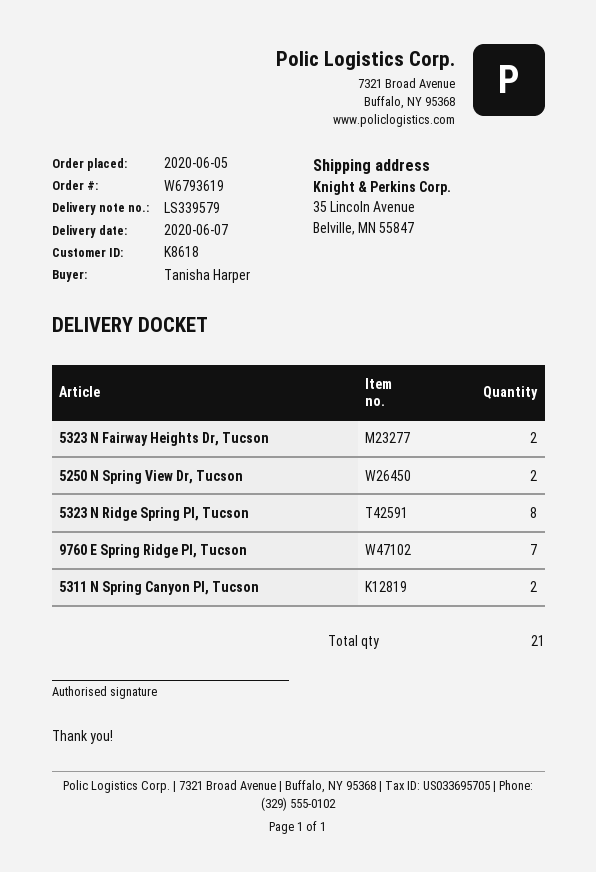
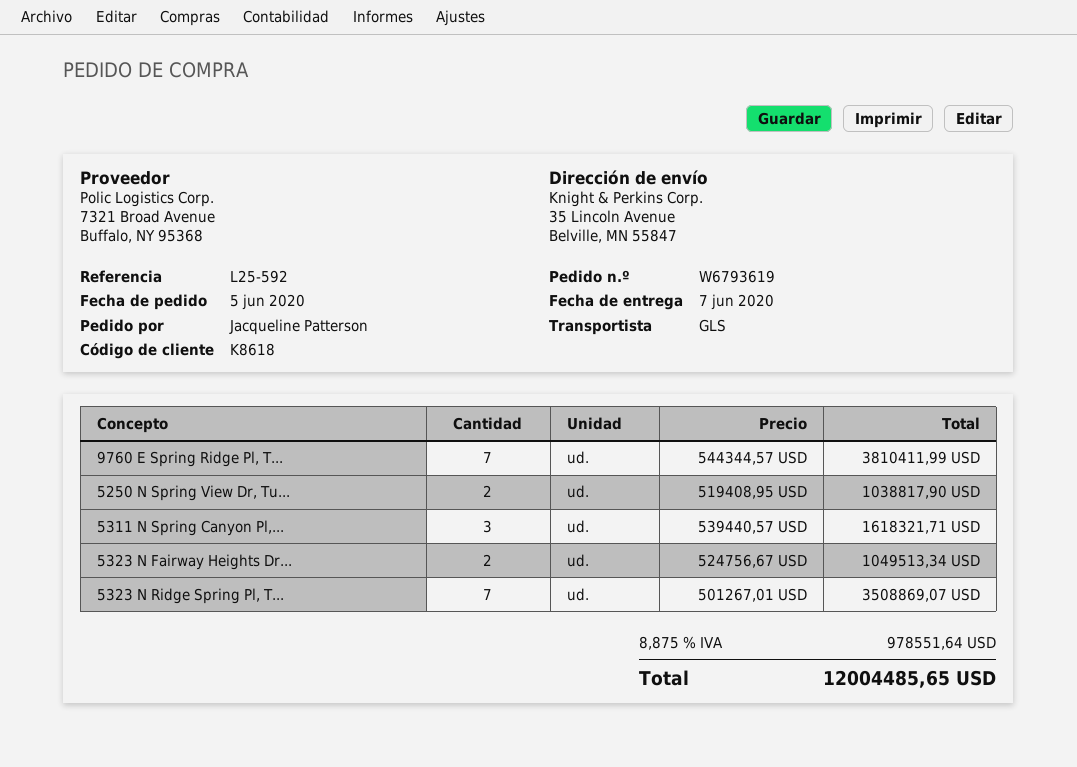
ordered by: Tanisha Harper -> Jacqueline Patterson
5323 N Ridge Spring Pl, Tucson: 8 -> 7
5311 N Spring Canyon Pl, Tucson: 2 -> 3

